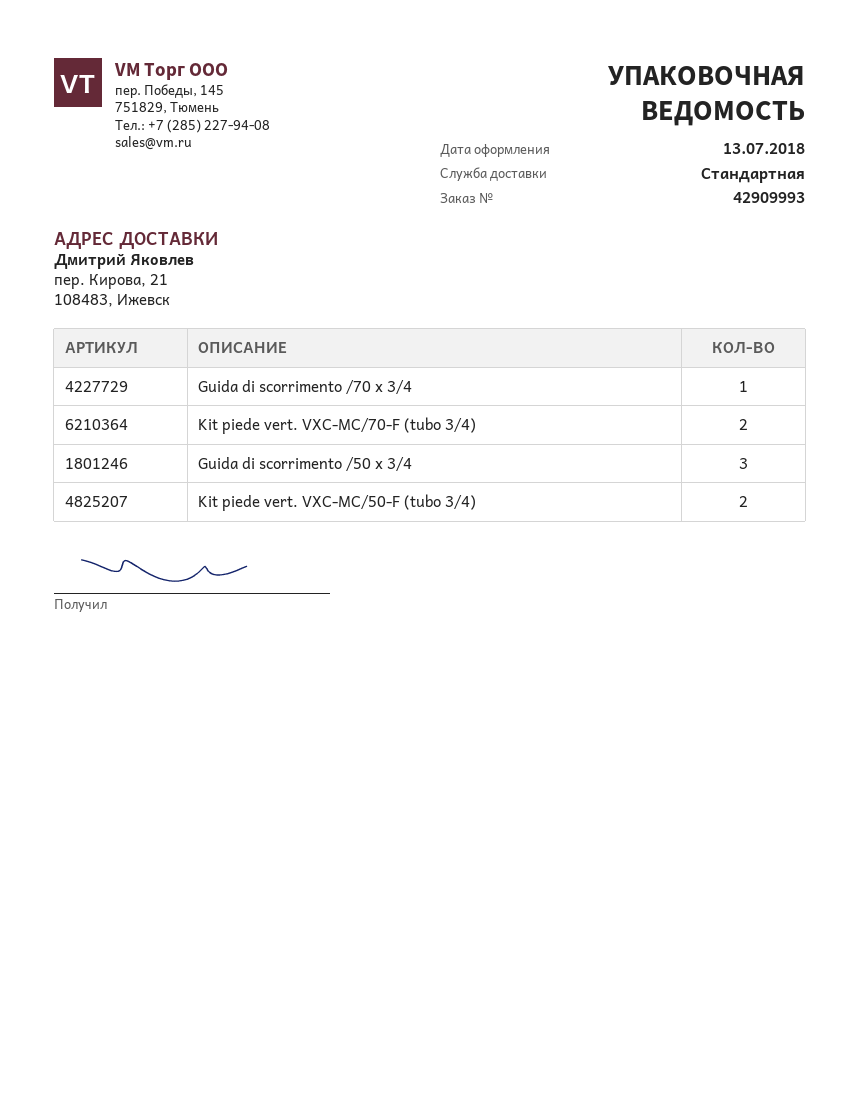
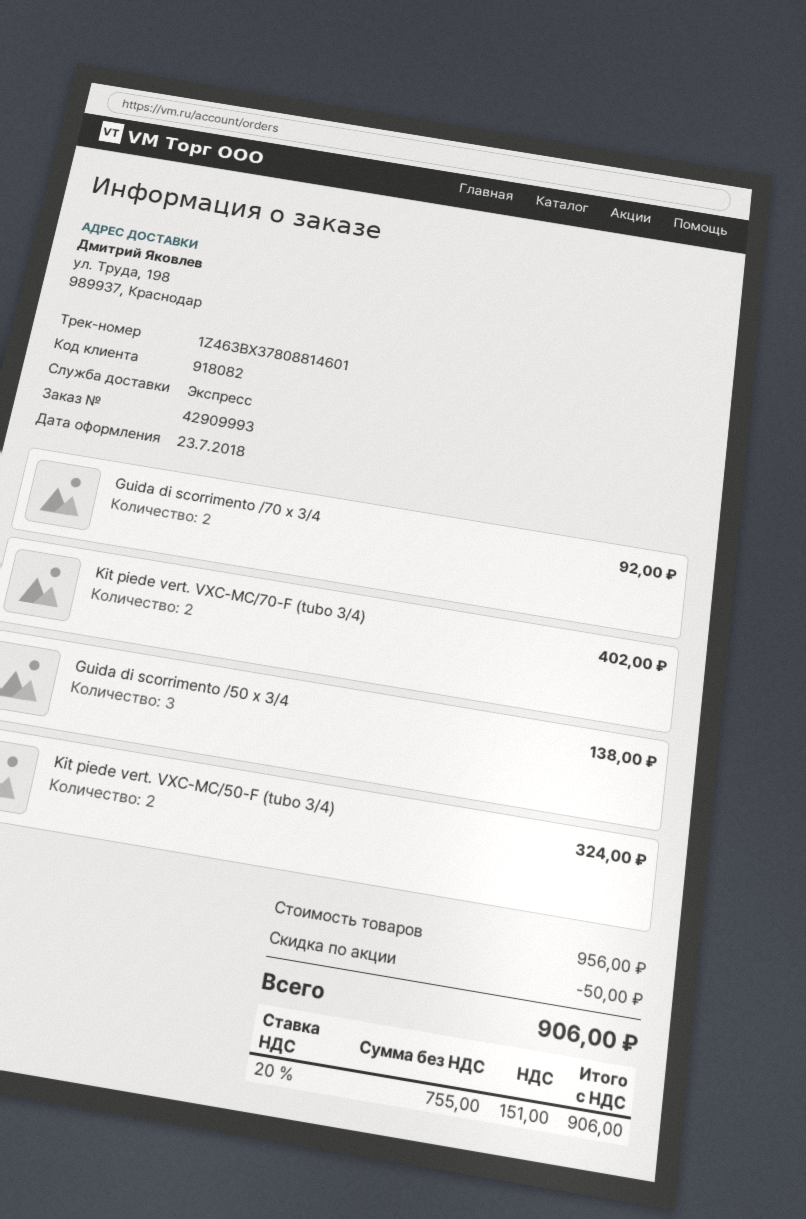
order date: 2018-07-13 -> 2018-07-23
shipping method: standard -> express
ship to: пер. Кирова, 21, 108483, Ижевск -> ул. Труда, 198, 989937, Краснодар
Guida di scorrimento /70 x 3/4: 1 -> 2

